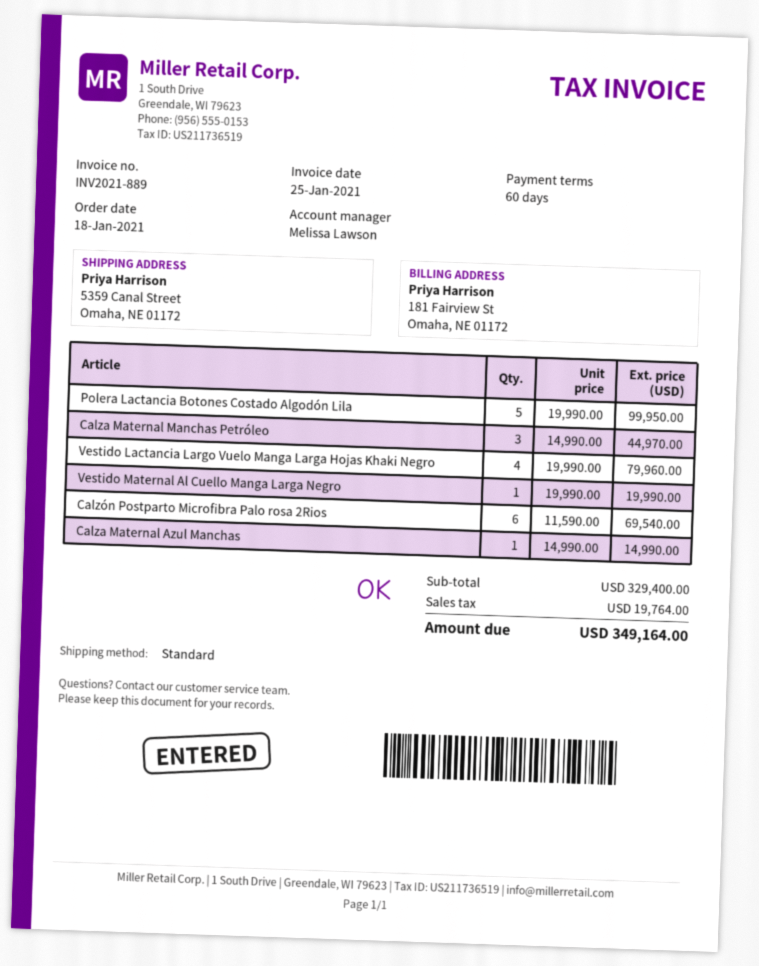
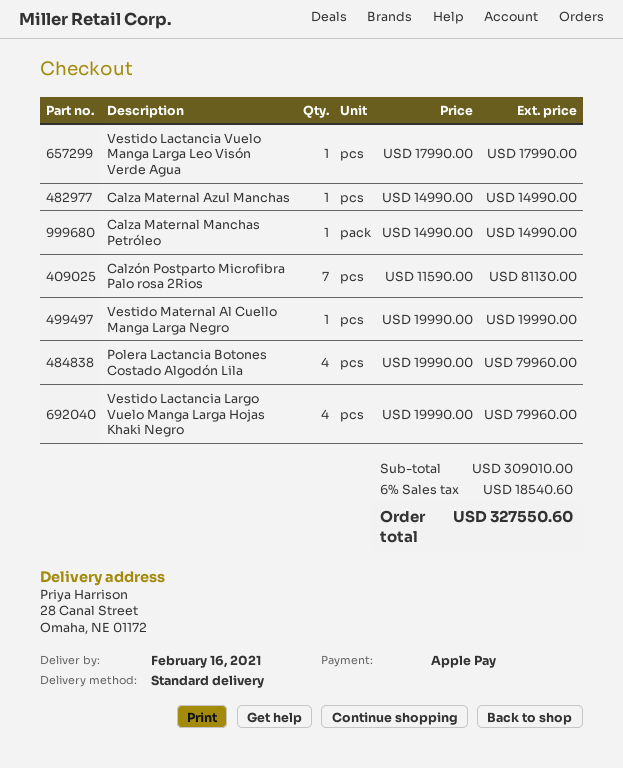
ship to: 5359 Canal Street, Omaha, NE 01172 -> 28 Canal Street, Omaha, NE 01172
Polera Lactancia Botones Costado Algodón Lila: 5 x 19990.00 = 99950.00 -> 4 x 19990.00 = 79960.00
Calza Maternal Manchas Petróleo: 3 x 14990.00 = 44970.00 -> 1 x 14990.00 = 14990.00
Calzón Postparto Microfibra Palo rosa 2Rios: 6 x 11590.00 = 69540.00 -> 7 x 11590.00 = 81130.00
Vestido Lactancia Vuelo Manga Larga Leo Visón Verde Agua: none -> 1 x 17990.00 = 17990.00
subtotal: 329400.00 -> 309010.00
tax: 19764.00 -> 18540.60
total: 349164.00 -> 327550.60

